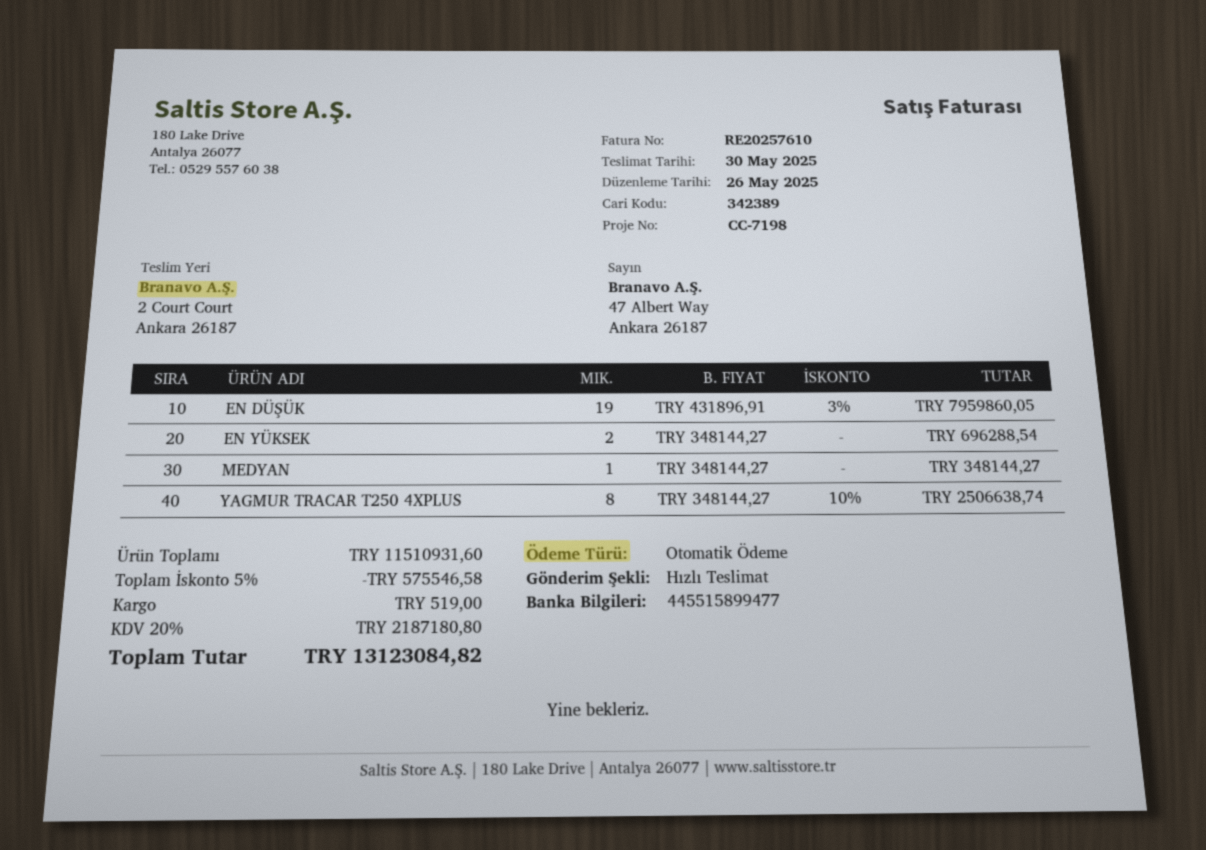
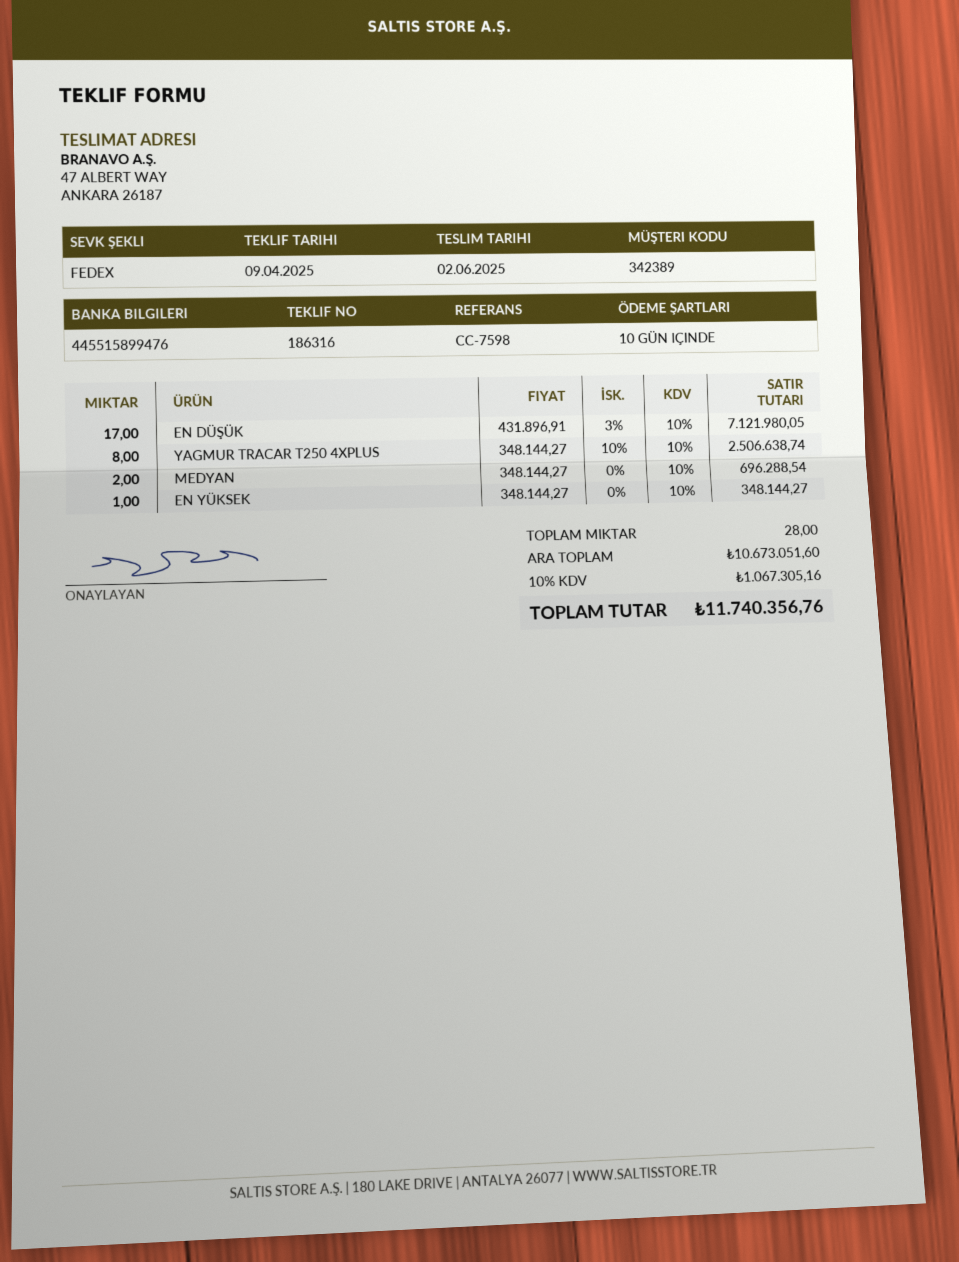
delivery date: 2025-05-30 -> 2025-06-02
reference: CC-7198 -> CC-7598
bank account: 445515899477 -> 445515899476
shipping method: express -> FedEx
ship to: 2 Court Court, Ankara 26187 -> 47 ALBERT WAY, ANKARA 26187
EN DÜŞÜK: 19 x 431896.91 - 3% = 7959860.05 -> 17 x 431896.91 - 3% = 7121980.05
EN YÜKSEK: 2 x 348144.27 = 696288.54 -> 1 x 348144.27 = 348144.27
MEDYAN: 1 x 348144.27 = 348144.27 -> 2 x 348144.27 = 696288.54
subtotal: 11510931.60 -> 10673051.60
discount: 5% = 575546.58 -> none
shipping: 519.00 -> none
tax: 20% = 2187180.80 -> 10% = 1067305.16
total: 13123084.82 -> 11740356.76

